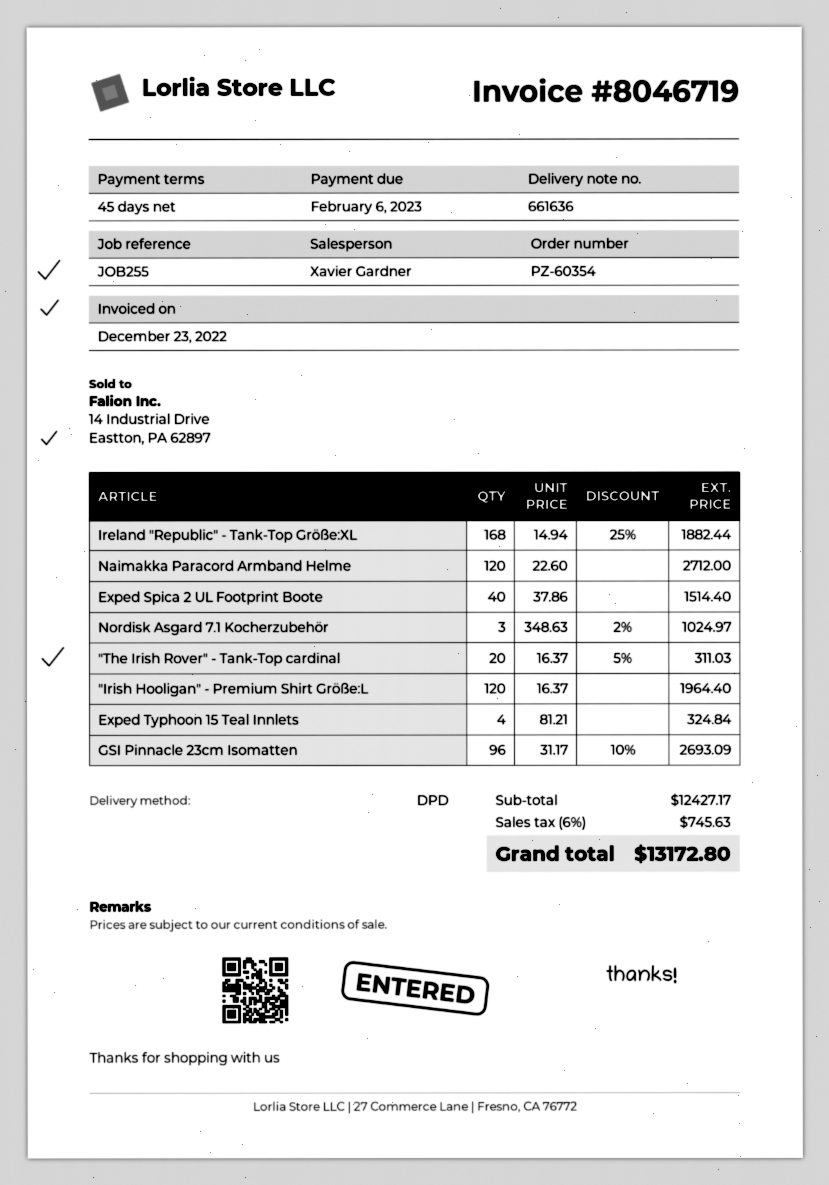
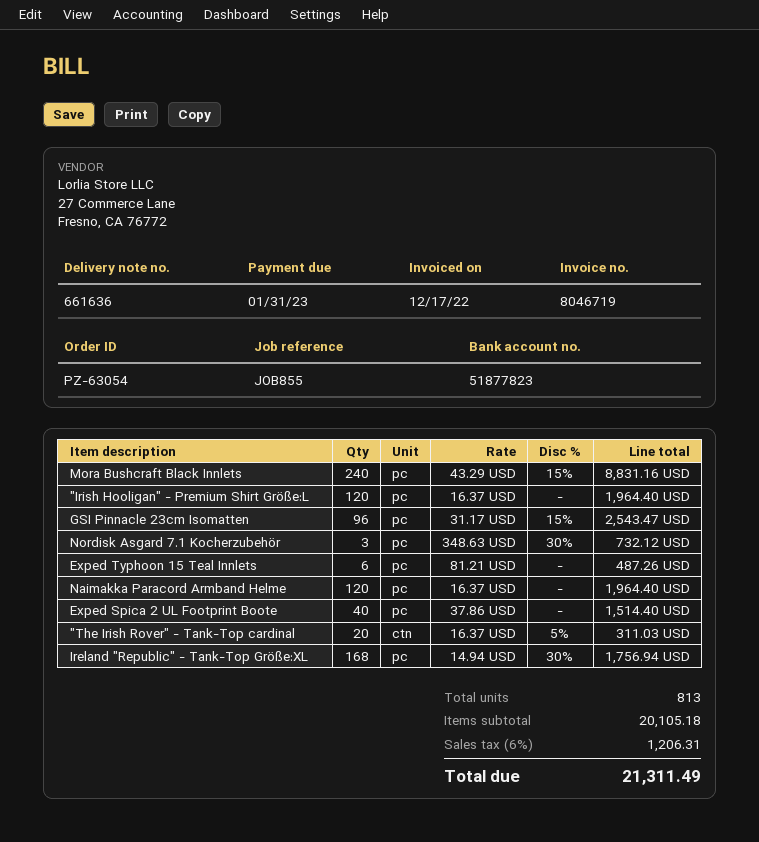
order number: PZ-60354 -> PZ-63054
invoice date: 2022-12-23 -> 2022-12-17
due date: 2023-02-06 -> 2023-01-31
reference: JOB255 -> JOB855
Ireland "Republic" - Tank-Top Größe:XL: 168 x 14.94 - 25% = 1882.44 -> 168 x 14.94 - 30% = 1756.94
Naimakka Paracord Armband Helme: 120 x 22.60 = 2712.00 -> 120 x 16.37 = 1964.40
Nordisk Asgard 7.1 Kocherzubehör: 3 x 348.63 - 2% = 1024.97 -> 3 x 348.63 - 30% = 732.12
Exped Typhoon 15 Teal Innlets: 4 x 81.21 = 324.84 -> 6 x 81.21 = 487.26
GSI Pinnacle 23cm Isomatten: 96 x 31.17 - 10% = 2693.09 -> 96 x 31.17 - 15% = 2543.47
Mora Bushcraft Black Innlets: none -> 240 x 43.29 - 15% = 8831.16
subtotal: 12427.17 -> 20105.18
tax: 6% = 745.63 -> 6% = 1206.31
total: 13172.80 -> 21311.49

